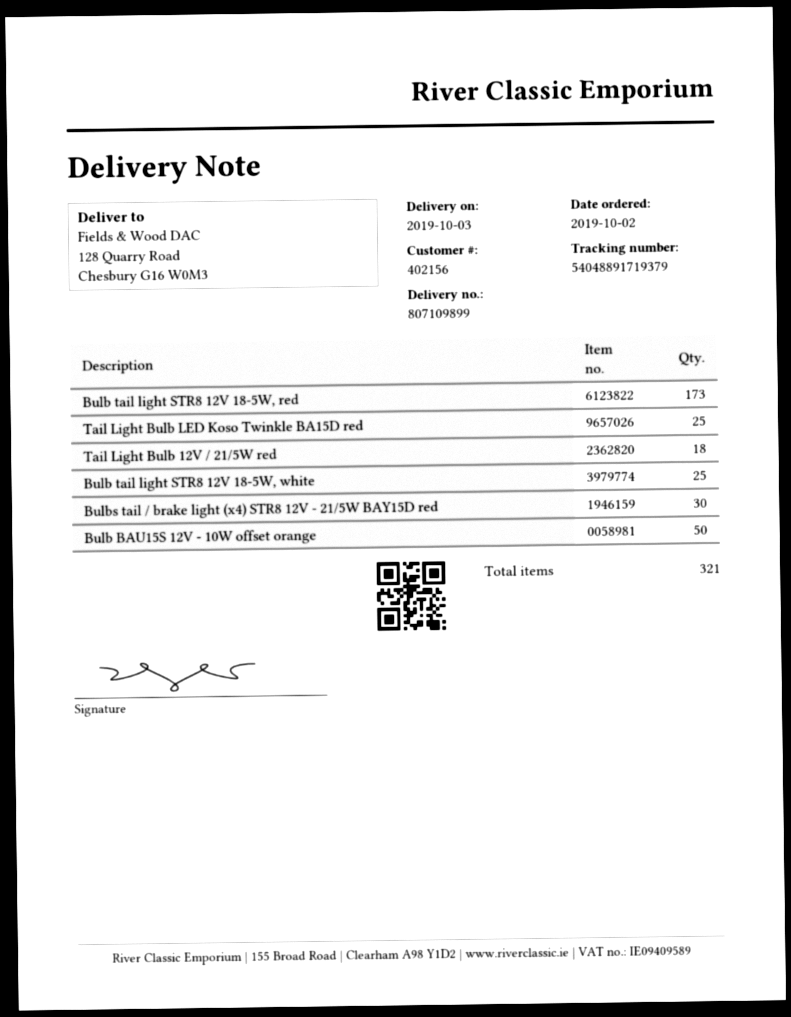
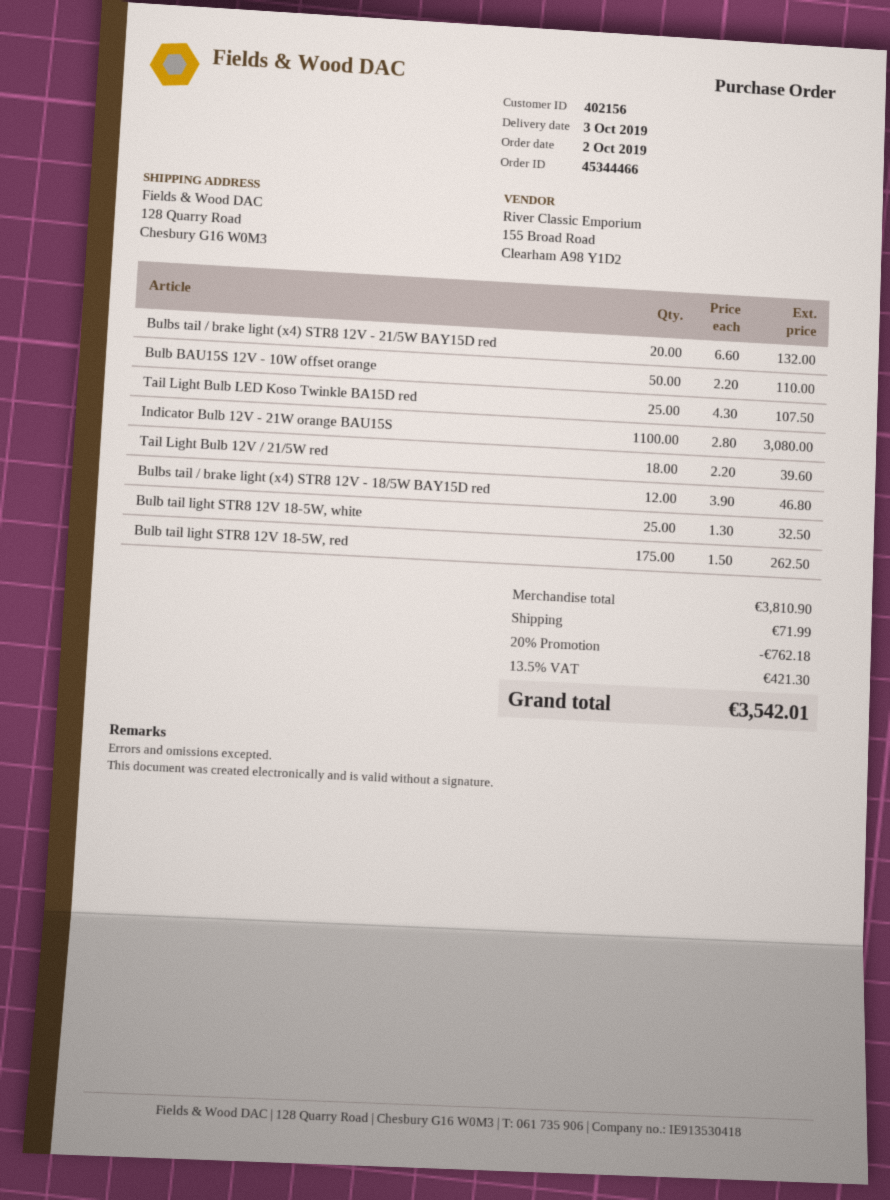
Bulb tail light STR8 12V 18-5W, red: 173 -> 175
Bulbs tail / brake light (x4) STR8 12V - 21/5W BAY15D red: 30 -> 20
Indicator Bulb 12V - 21W orange BAU15S: none -> 1100
Bulbs tail / brake light (x4) STR8 12V - 18/5W BAY15D red: none -> 12

